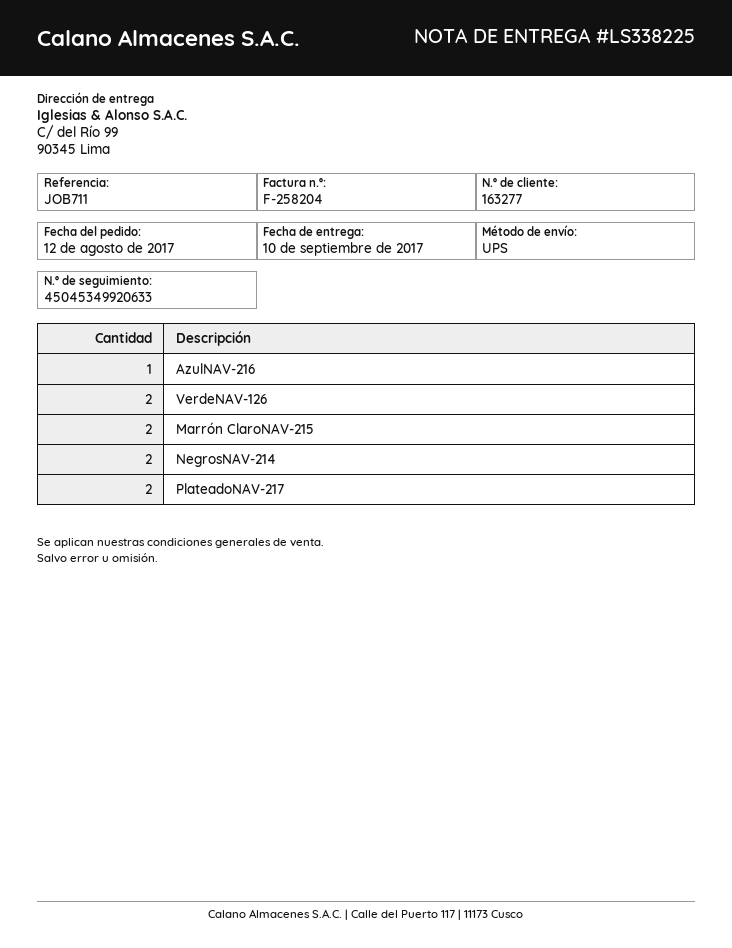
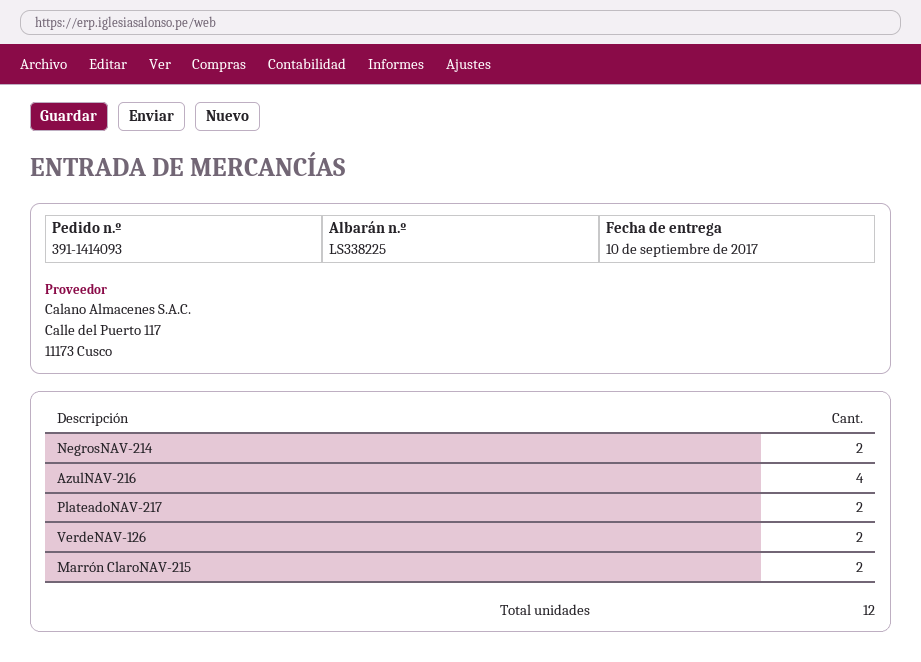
AzulNAV-216: 1 -> 4

